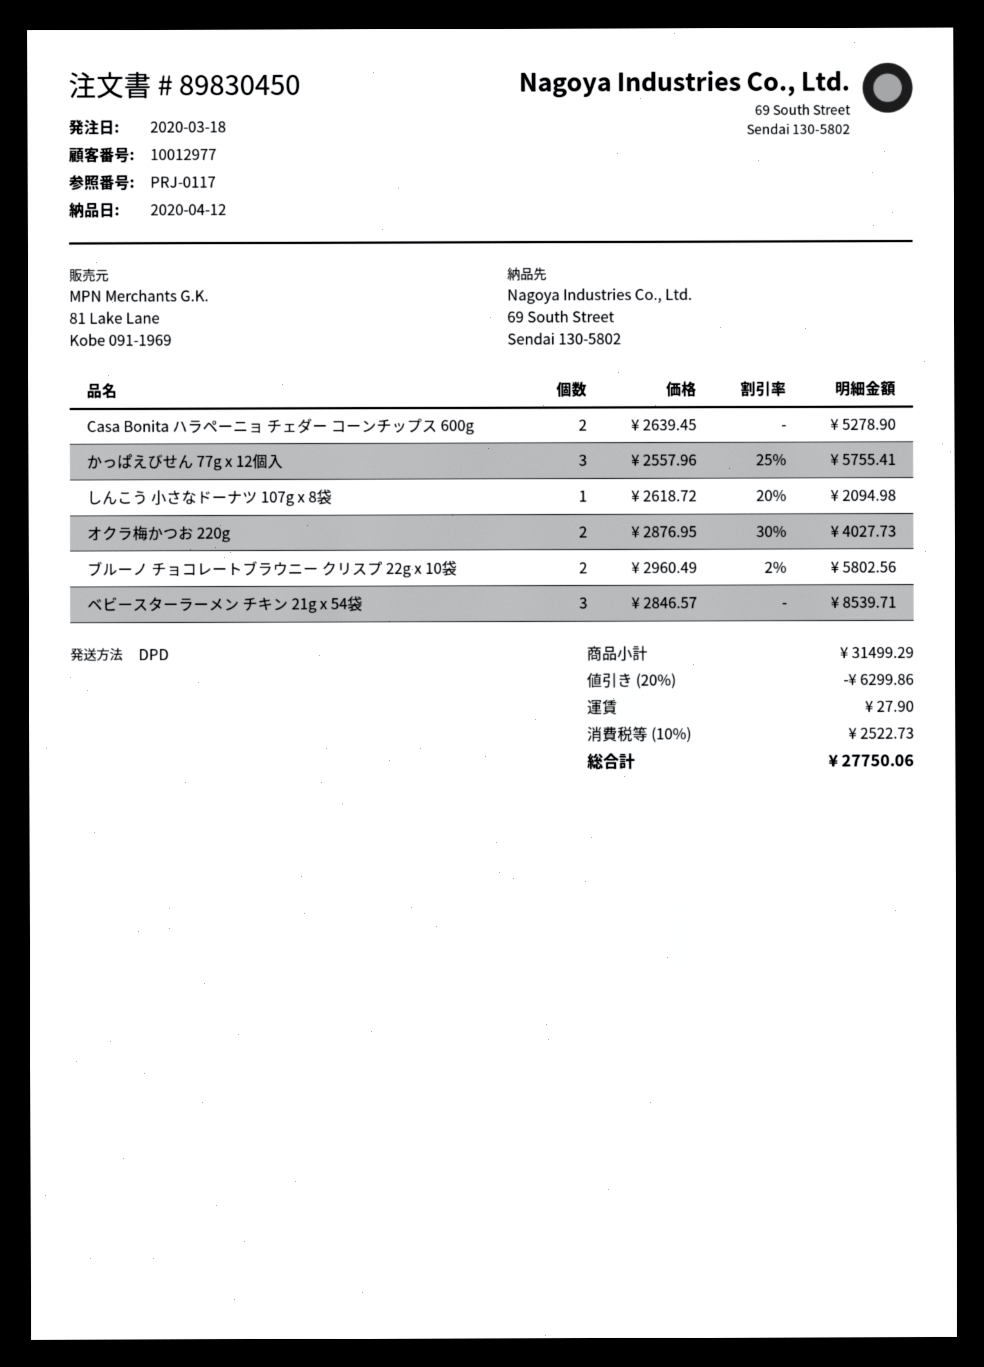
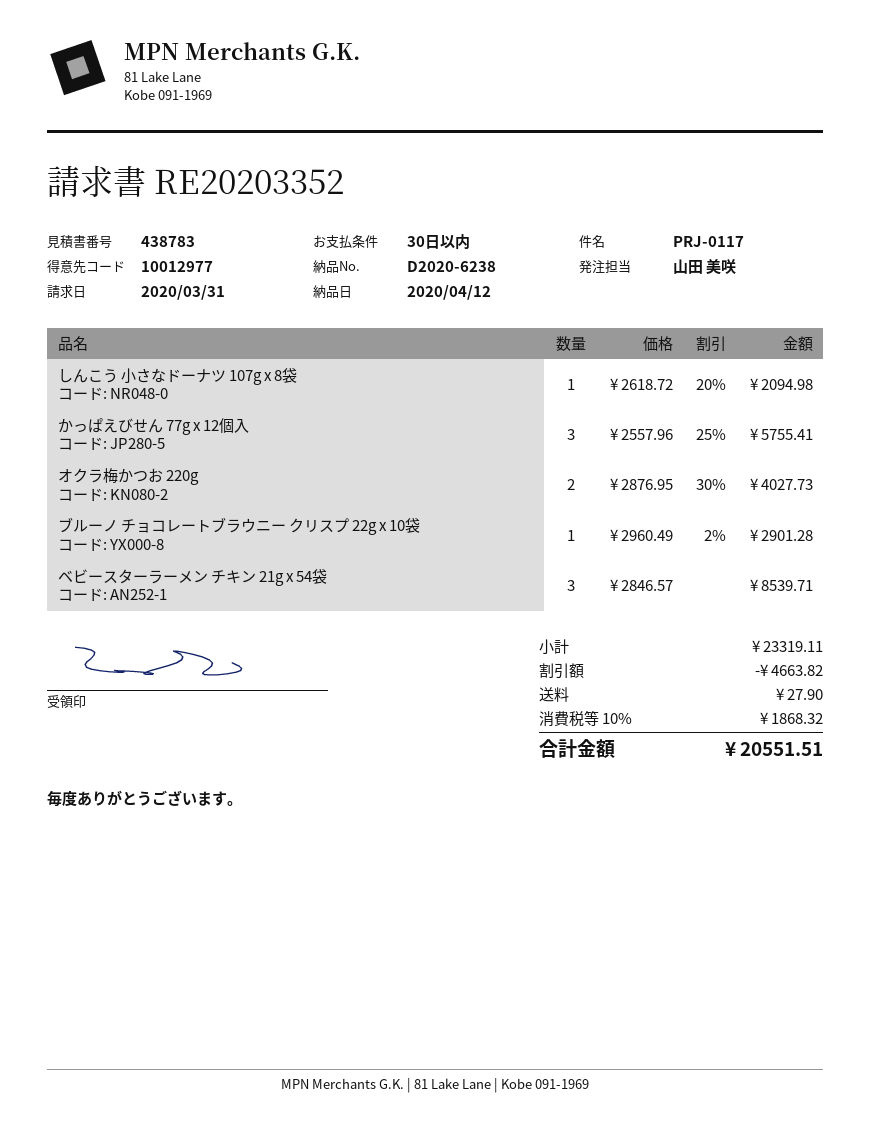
Casa Bonita ハラペーニョ チェダー コーンチップス 600g: 2 x 2639.45 = 5278.90 -> none
ブルーノ チョコレートブラウニー クリスプ 22g x 10袋: 2 x 2960.49 - 2% = 5802.56 -> 1 x 2960.49 - 2% = 2901.28
subtotal: 31499.29 -> 23319.11
discount: 6299.86 -> 4663.82
tax: 10% = 2522.73 -> 10% = 1868.32
total: 27750.06 -> 20551.51

